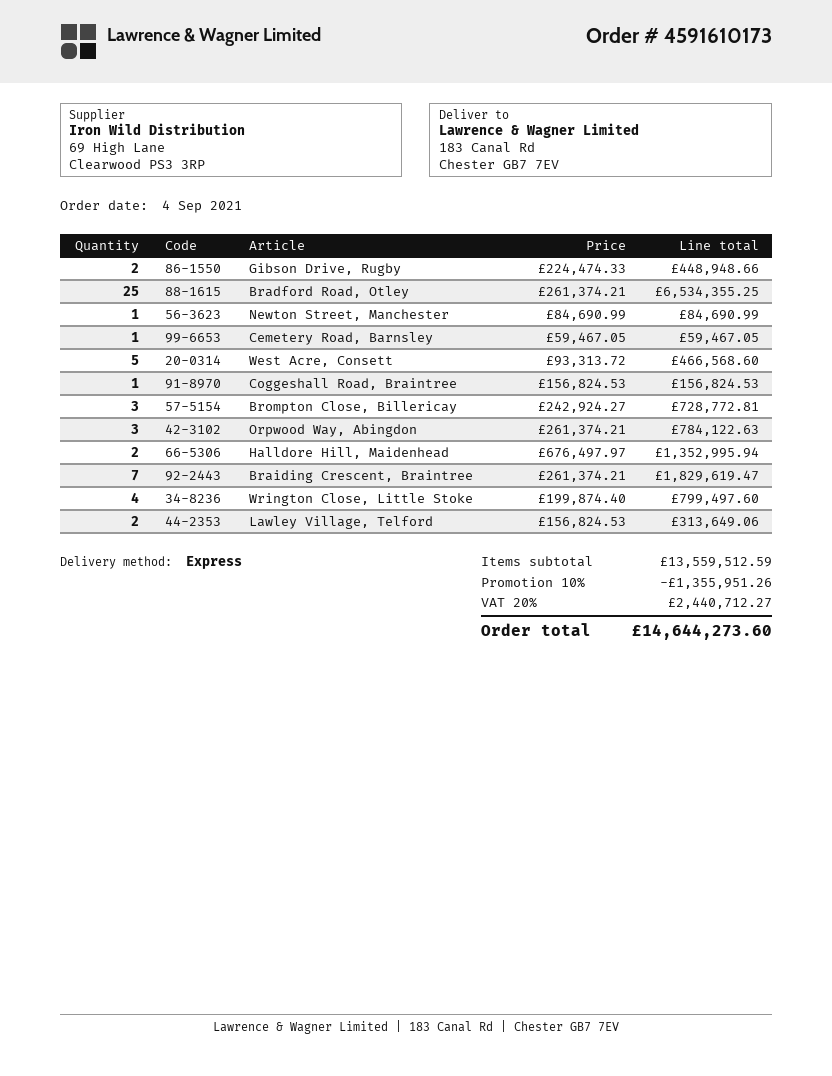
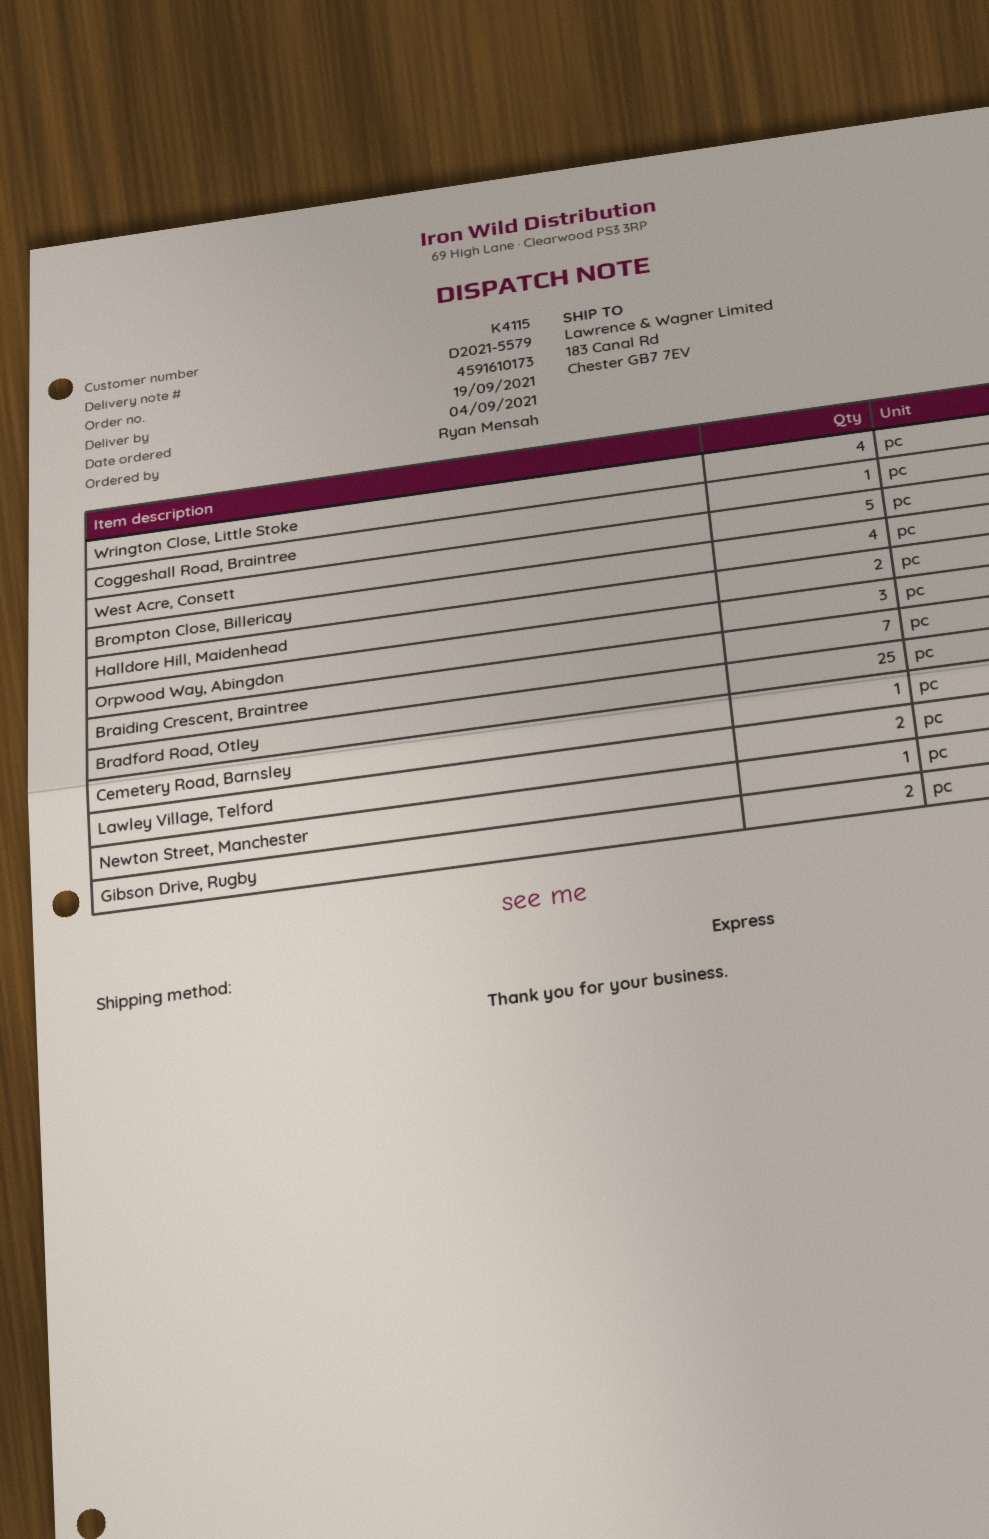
Brompton Close, Billericay: 3 -> 4

